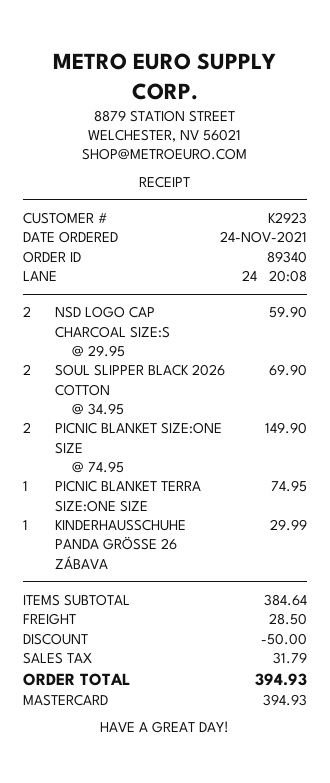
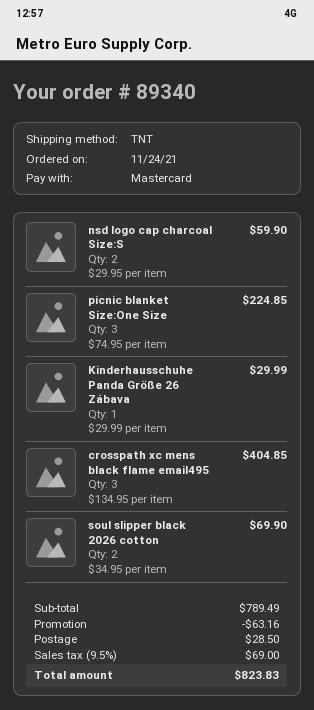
PICNIC BLANKET SIZE:ONE SIZE: 2 x 74.95 = 149.90 -> 3 x 74.95 = 224.85
PICNIC BLANKET TERRA SIZE:ONE SIZE: 1 x 74.95 = 74.95 -> none
crosspath xc mens black flame email495: none -> 3 x 134.95 = 404.85
subtotal: 384.64 -> 789.49
discount: 50.00 -> 63.16
tax: 31.79 -> 69.00
total: 394.93 -> 823.83

